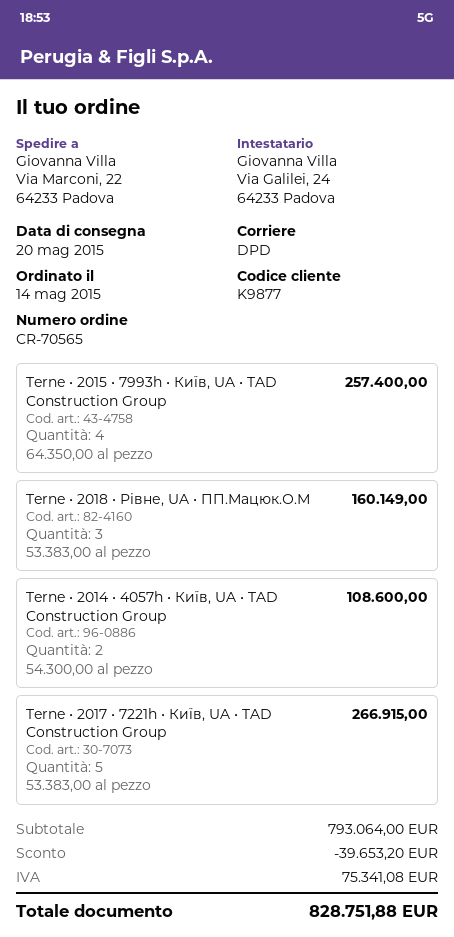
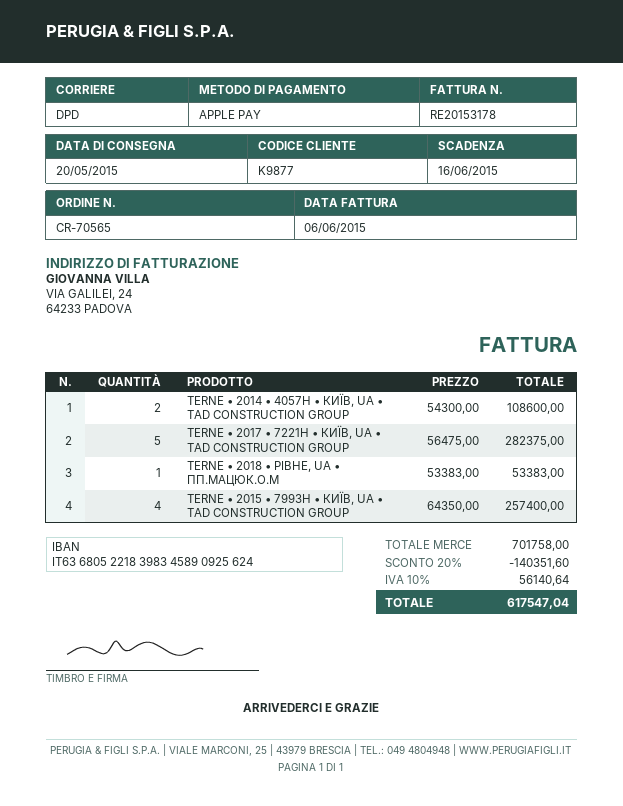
Terne • 2018 • Рівне, UA • ПП.Мацюк.О.М: 3 x 53383.00 = 160149.00 -> 1 x 53383.00 = 53383.00
Terne • 2017 • 7221h • Київ, UA • TAD Construction Group: 5 x 53383.00 = 266915.00 -> 5 x 56475.00 = 282375.00
subtotal: 793064.00 -> 701758.00
discount: 39653.20 -> 140351.60
tax: 75341.08 -> 56140.64
total: 828751.88 -> 617547.04

